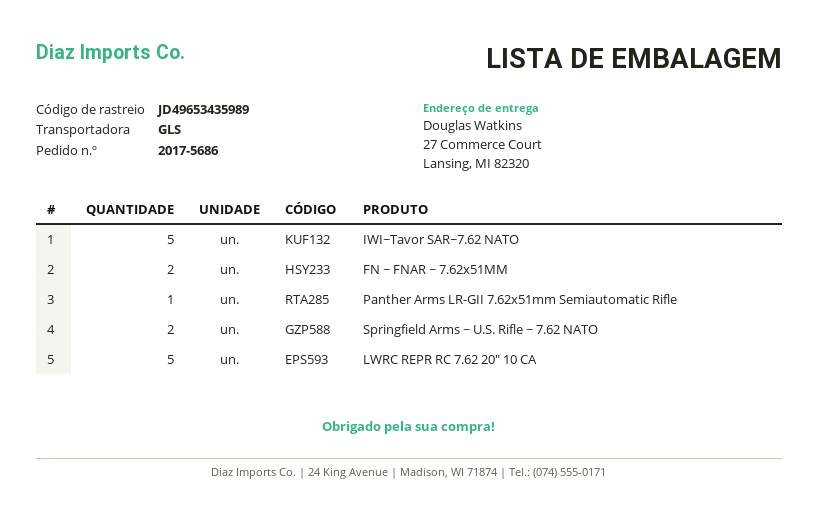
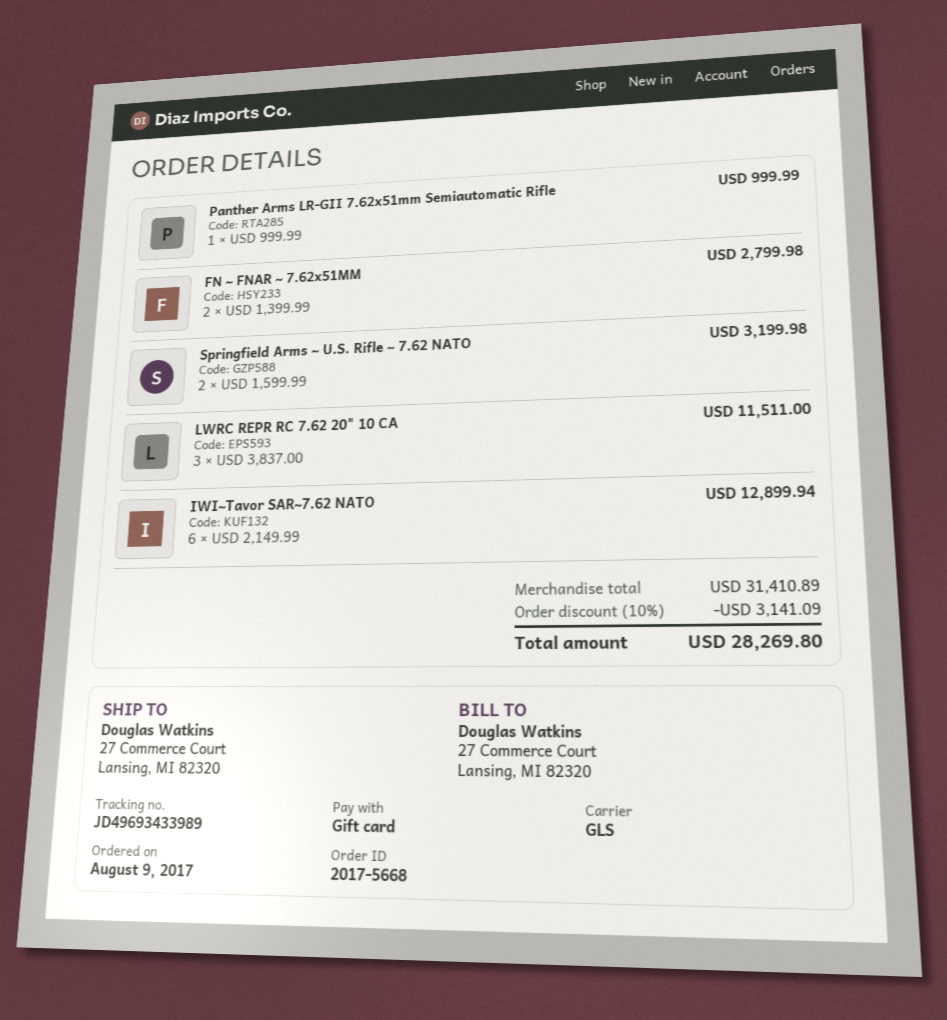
order number: 2017-5686 -> 2017-5668
tracking number: JD49653435989 -> JD49693433989
IWI~Tavor SAR~7.62 NATO: 5 -> 6
LWRC REPR RC 7.62 20" 10 CA: 5 -> 3

